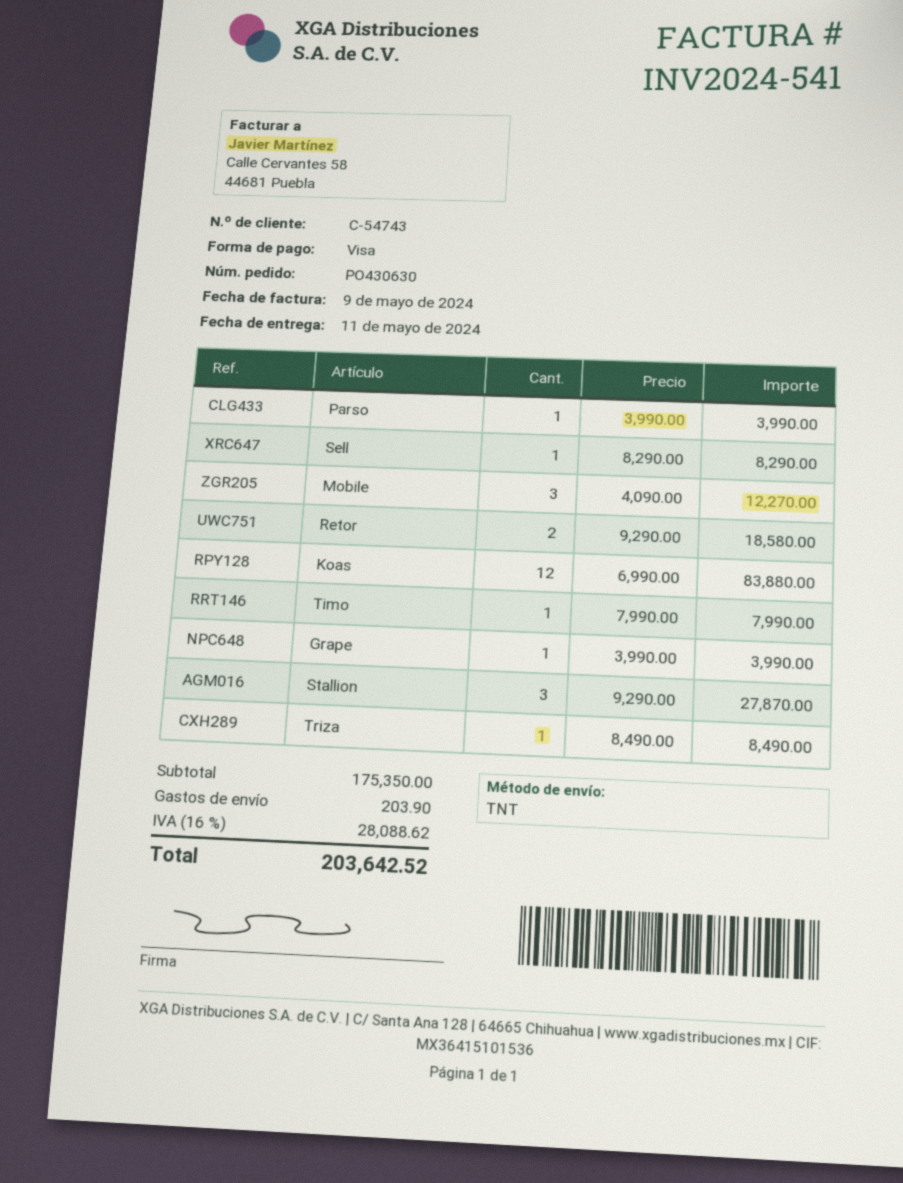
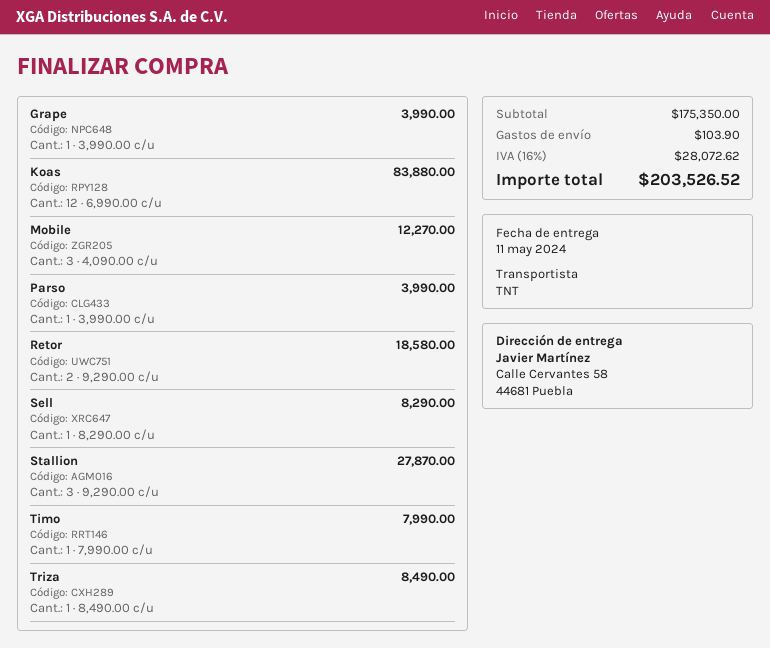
shipping: 203.90 -> 103.90
tax: 16% = 28088.62 -> 16% = 28072.62
total: 203642.52 -> 203526.52

